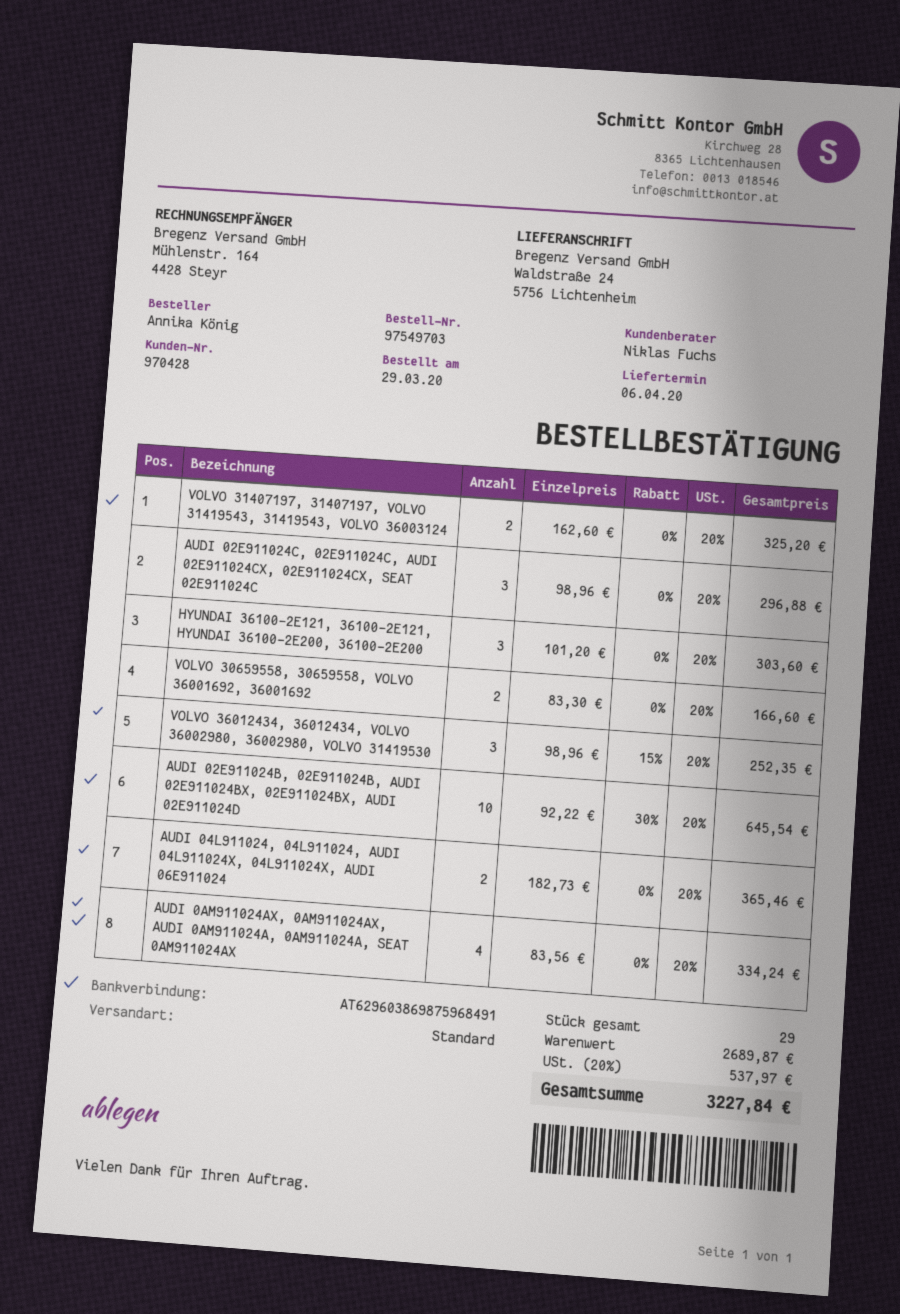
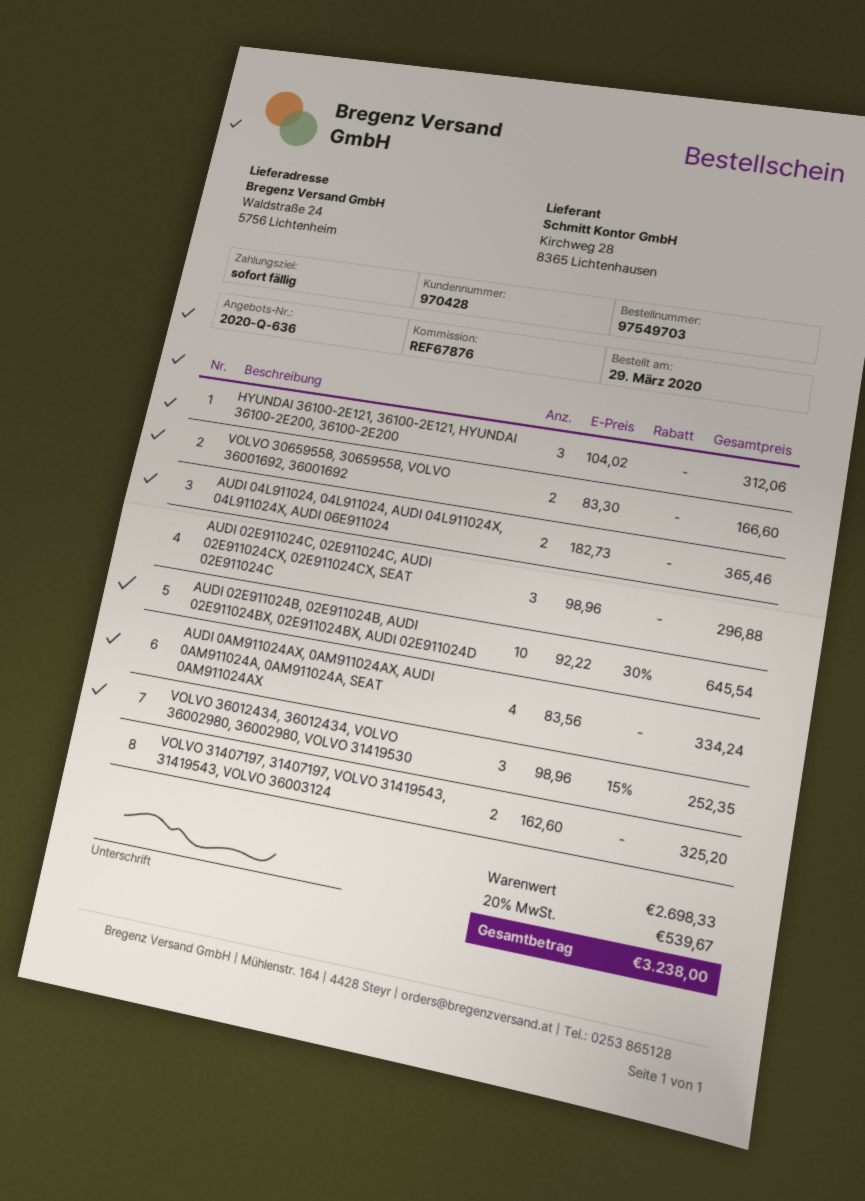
HYUNDAI 36100-2E121, 36100-2E121, HYUNDAI 36100-2E200, 36100-2E200: 3 x 101.20 = 303.60 -> 3 x 104.02 = 312.06
subtotal: 2689.87 -> 2698.33
tax: 20% = 537.97 -> 20% = 539.67
total: 3227.84 -> 3238.00

